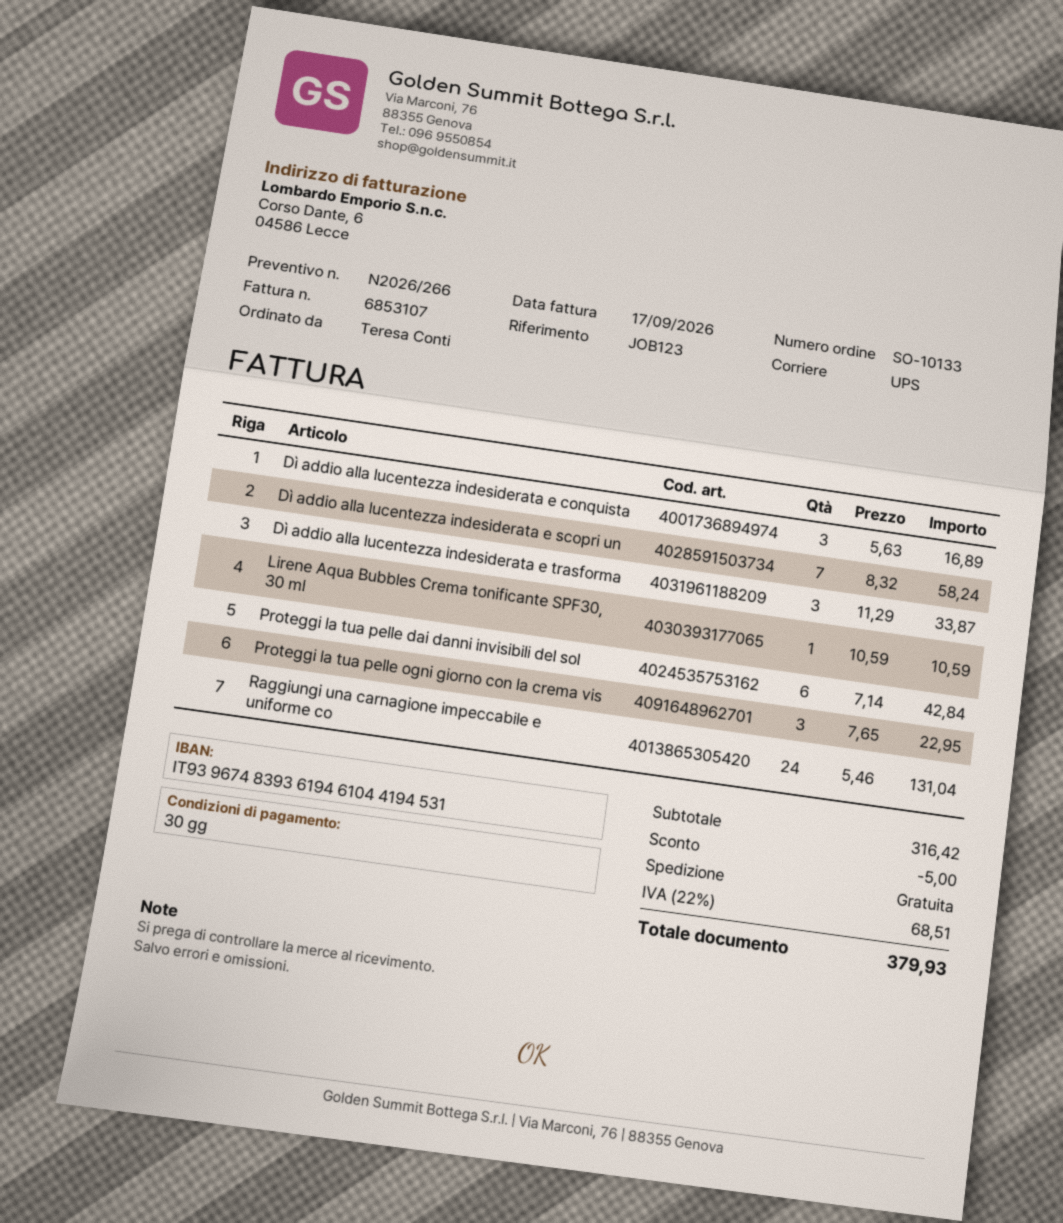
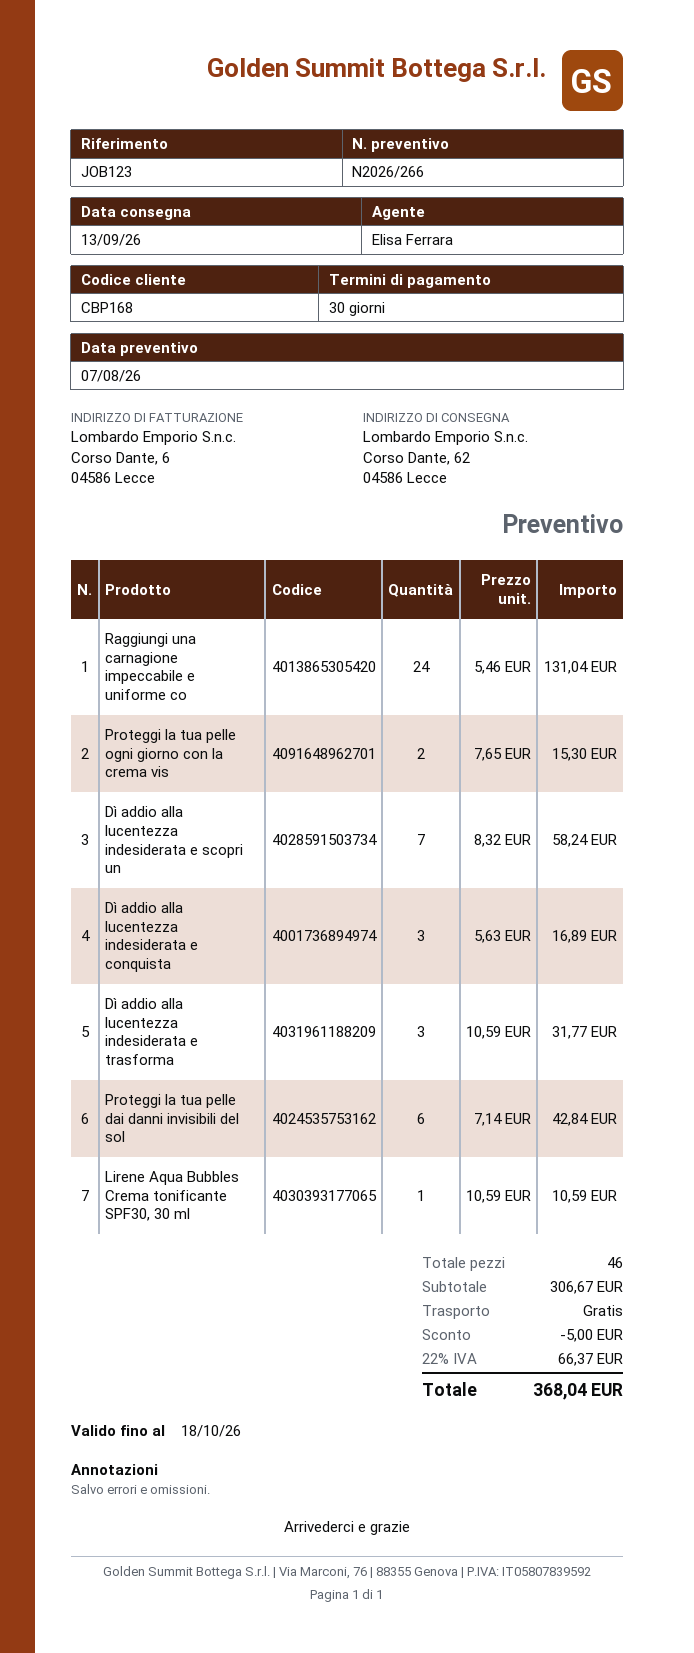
Dì addio alla lucentezza indesiderata e trasforma: 3 x 11.29 = 33.87 -> 3 x 10.59 = 31.77
Proteggi la tua pelle ogni giorno con la crema vis: 3 x 7.65 = 22.95 -> 2 x 7.65 = 15.30
subtotal: 316.42 -> 306.67
tax: 22% = 68.51 -> 22% = 66.37
total: 379.93 -> 368.04

